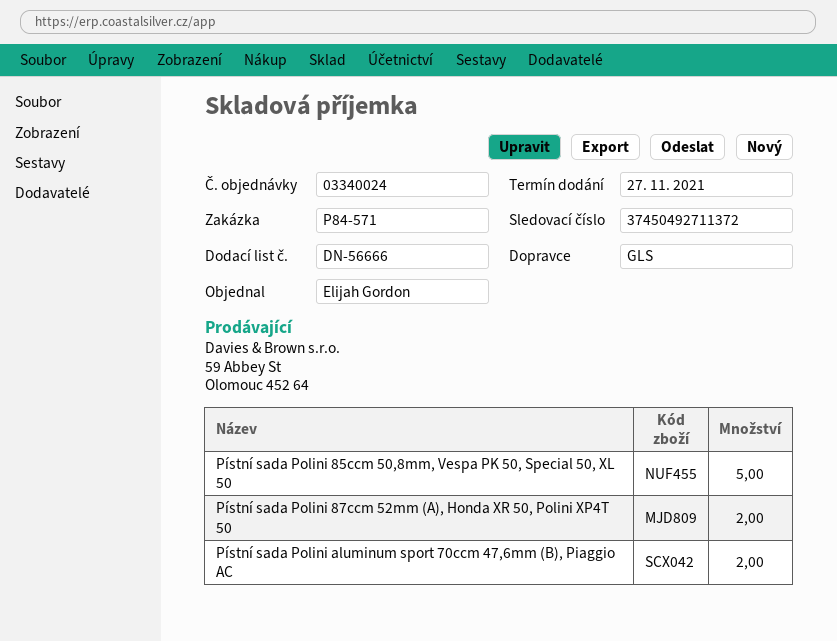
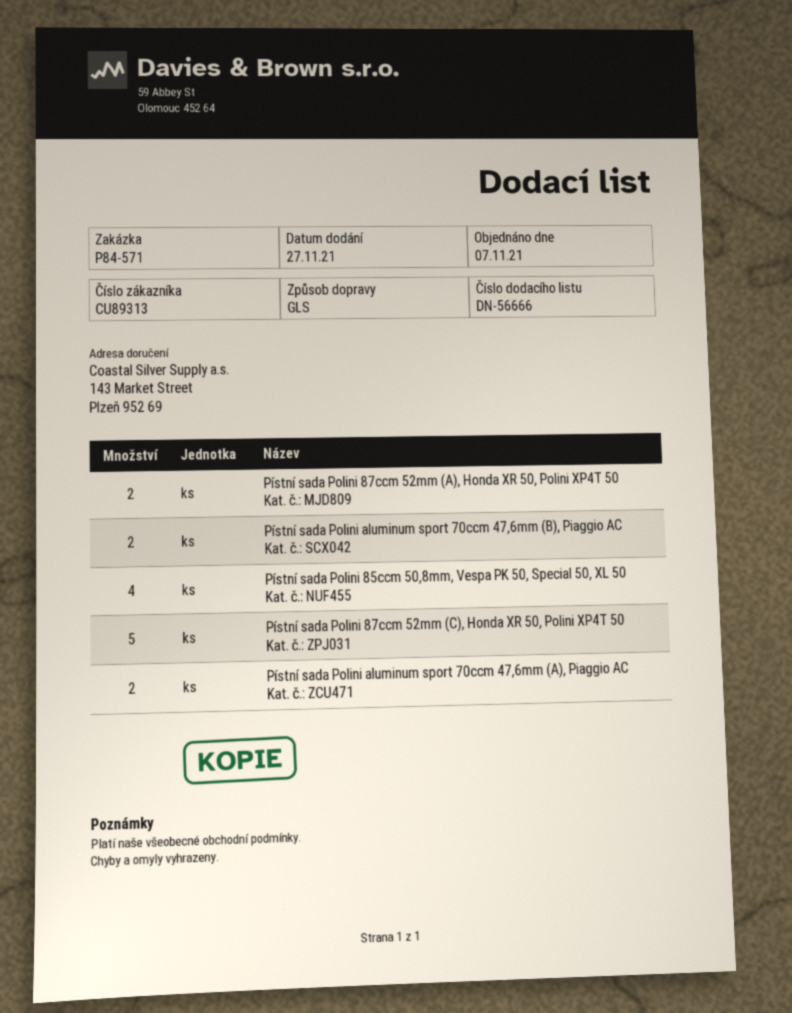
Pístní sada Polini 85ccm 50,8mm, Vespa PK 50, Special 50, XL 50: 5 -> 4
Pístní sada Polini 87ccm 52mm (C), Honda XR 50, Polini XP4T 50: none -> 5
Pístní sada Polini aluminum sport 70ccm 47,6mm (A), Piaggio AC: none -> 2

